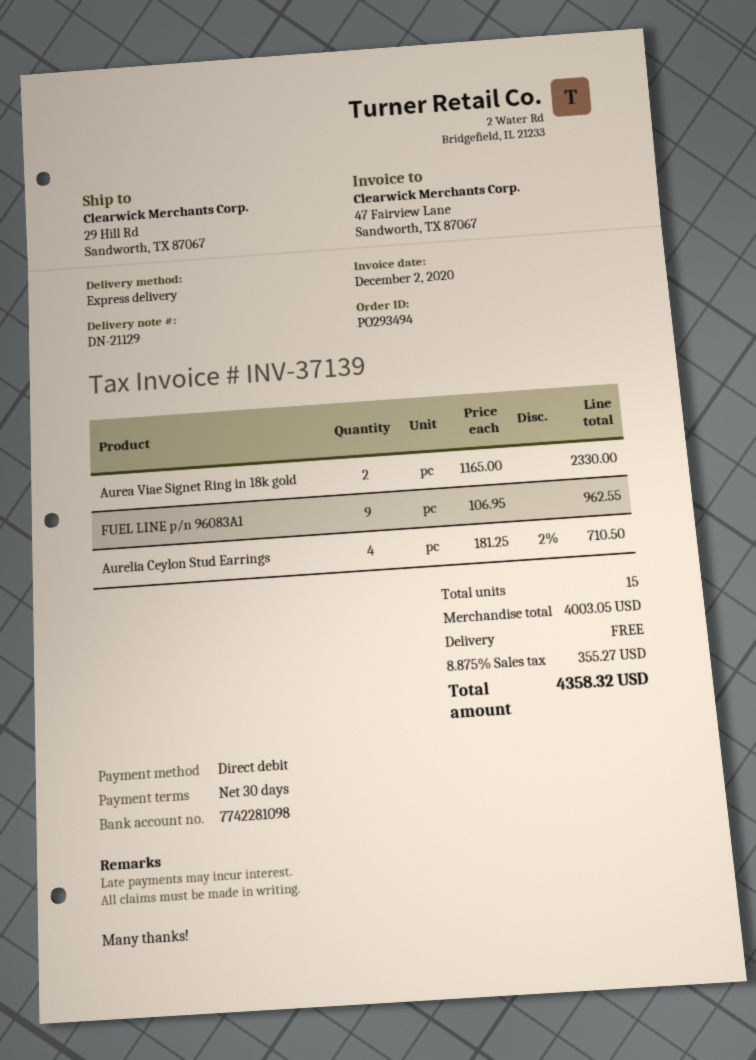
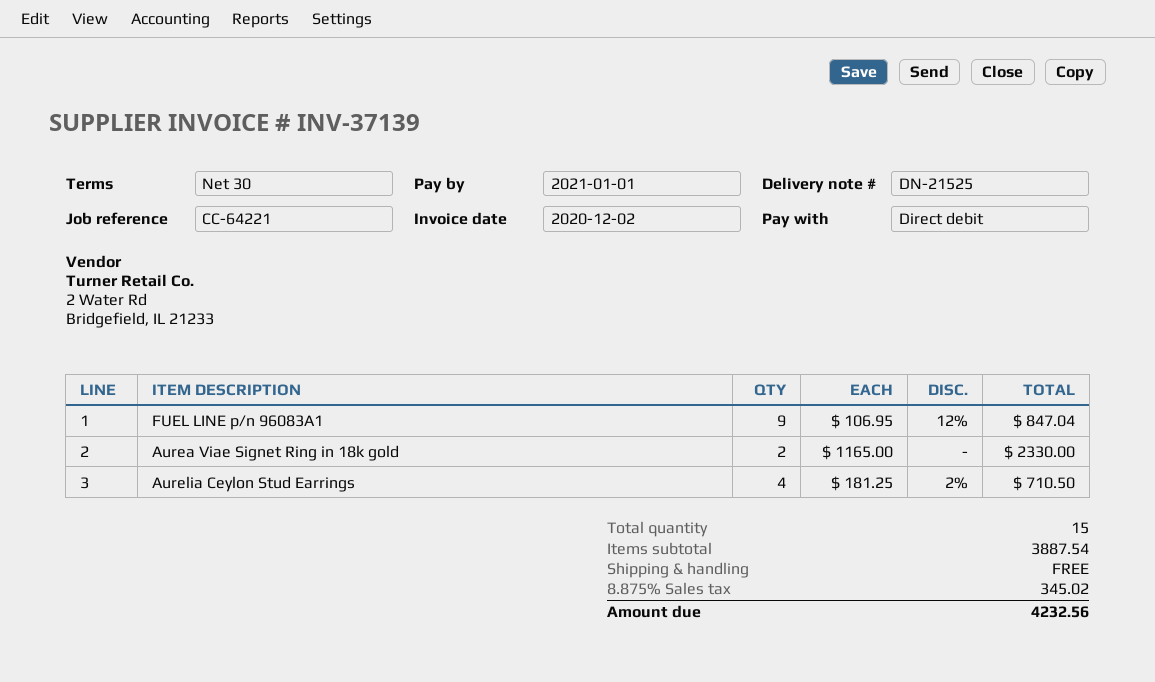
delivery note number: DN-21129 -> DN-21525
FUEL LINE p/n 96083A1: 9 x 106.95 = 962.55 -> 9 x 106.95 - 12% = 847.04
subtotal: 4003.05 -> 3887.54
tax: 8.875% = 355.27 -> 8.875% = 345.02
total: 4358.32 -> 4232.56

